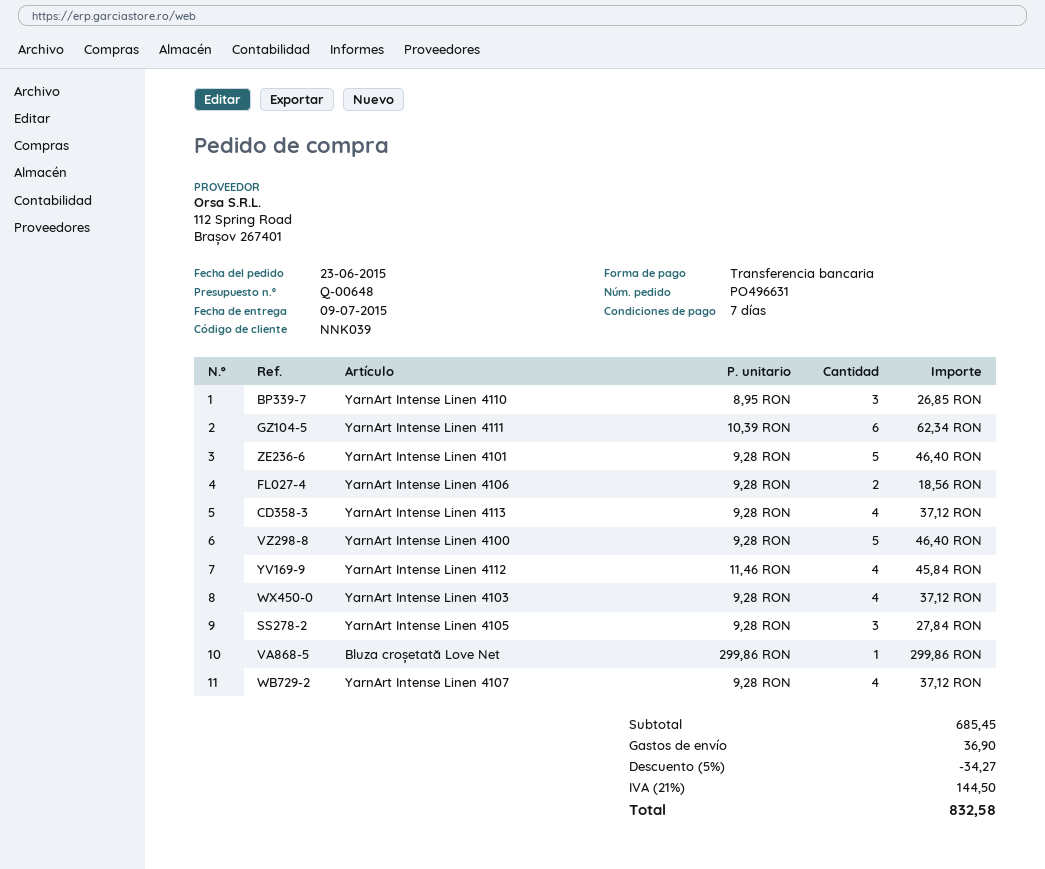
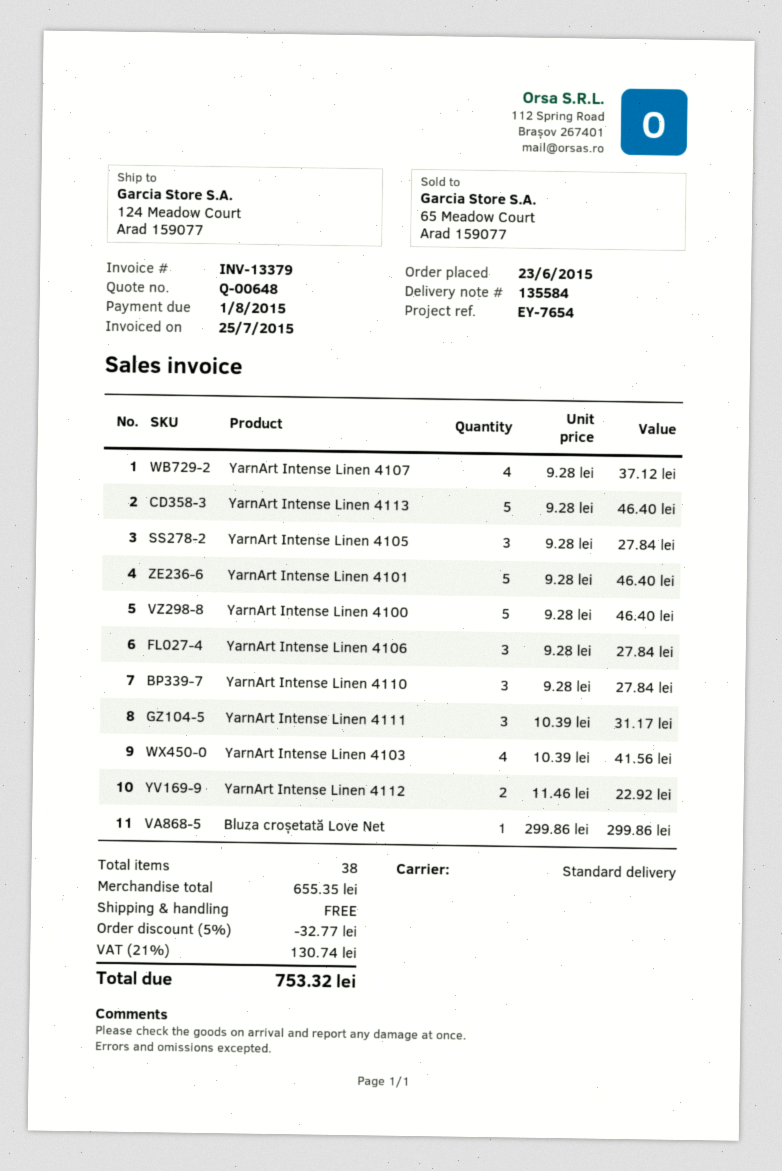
YarnArt Intense Linen 4110: 3 x 8.95 = 26.85 -> 3 x 9.28 = 27.84
YarnArt Intense Linen 4111: 6 x 10.39 = 62.34 -> 3 x 10.39 = 31.17
YarnArt Intense Linen 4106: 2 x 9.28 = 18.56 -> 3 x 9.28 = 27.84
YarnArt Intense Linen 4113: 4 x 9.28 = 37.12 -> 5 x 9.28 = 46.40
YarnArt Intense Linen 4112: 4 x 11.46 = 45.84 -> 2 x 11.46 = 22.92
YarnArt Intense Linen 4103: 4 x 9.28 = 37.12 -> 4 x 10.39 = 41.56
subtotal: 685.45 -> 655.35
discount: 5% = 34.27 -> 5% = 32.77
shipping: 36.90 -> 0.00
tax: 21% = 144.50 -> 21% = 130.74
total: 832.58 -> 753.32

